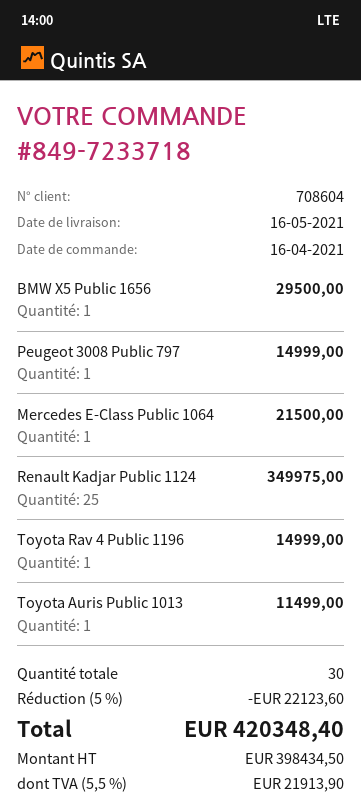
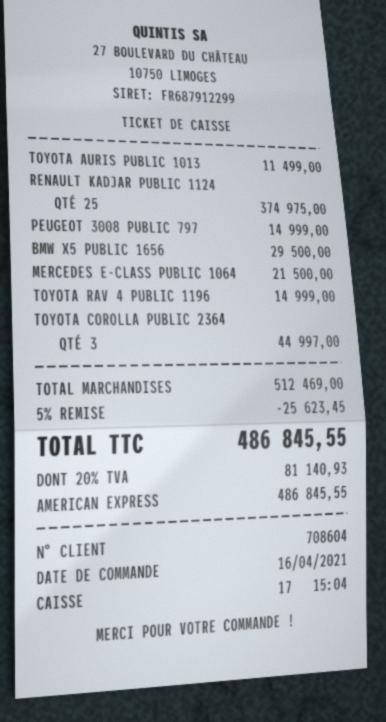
Renault Kadjar Public 1124: 25 for 349975.00 -> 25 for 374975.00
TOYOTA COROLLA PUBLIC 2364: none -> 3 for 44997.00
discount: 5% = 22123.60 -> 5% = 25623.45
tax: 5.5% = 21913.90 -> 20% = 81140.93
total: 420348.40 -> 486845.55

